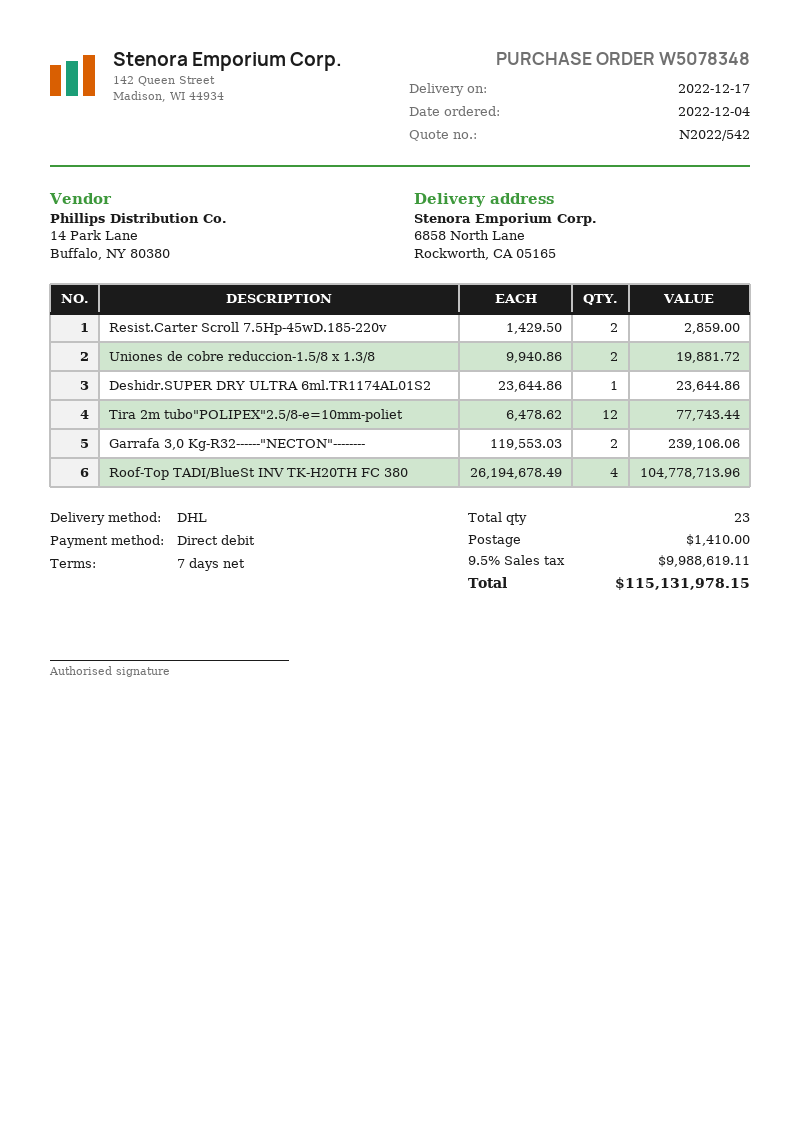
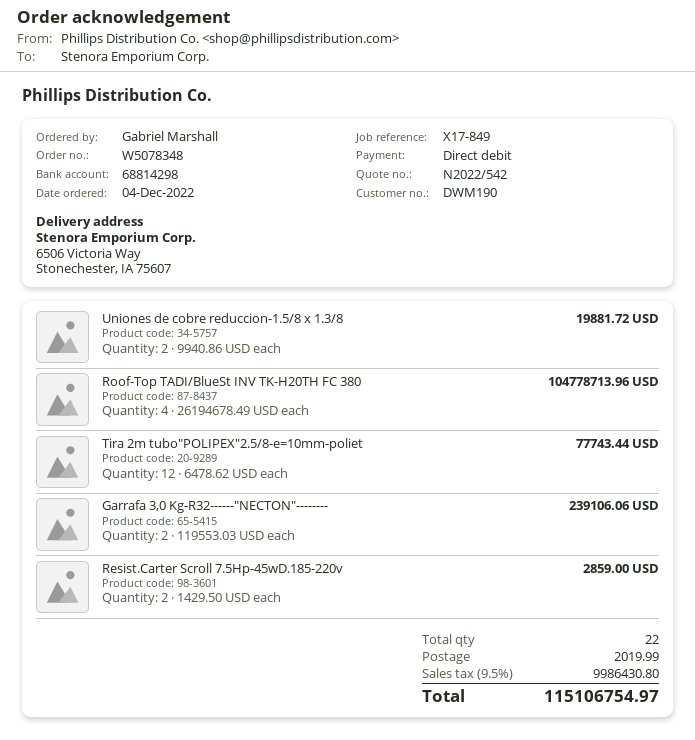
ship to: 6858 North Lane, Rockworth, CA 05165 -> 6506 Victoria Way, Stonechester, IA 75607
Deshidr.SUPER DRY ULTRA 6ml.TR1174AL01S2: 1 x 23644.86 = 23644.86 -> none
total quantity: 23 -> 22
shipping: 1410.00 -> 2019.99
tax: 9.5% = 9988619.11 -> 9.5% = 9986430.80
total: 115131978.15 -> 115106754.97

